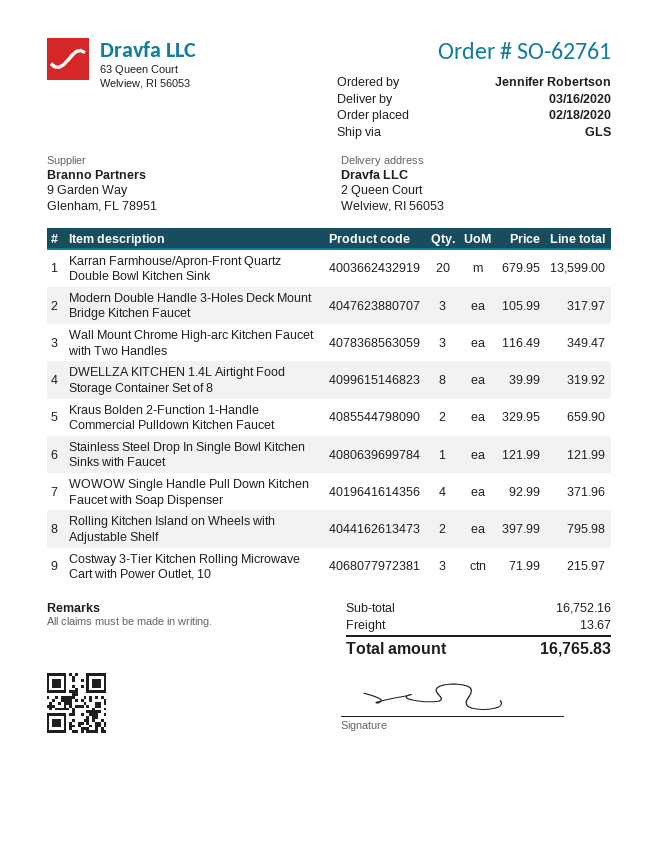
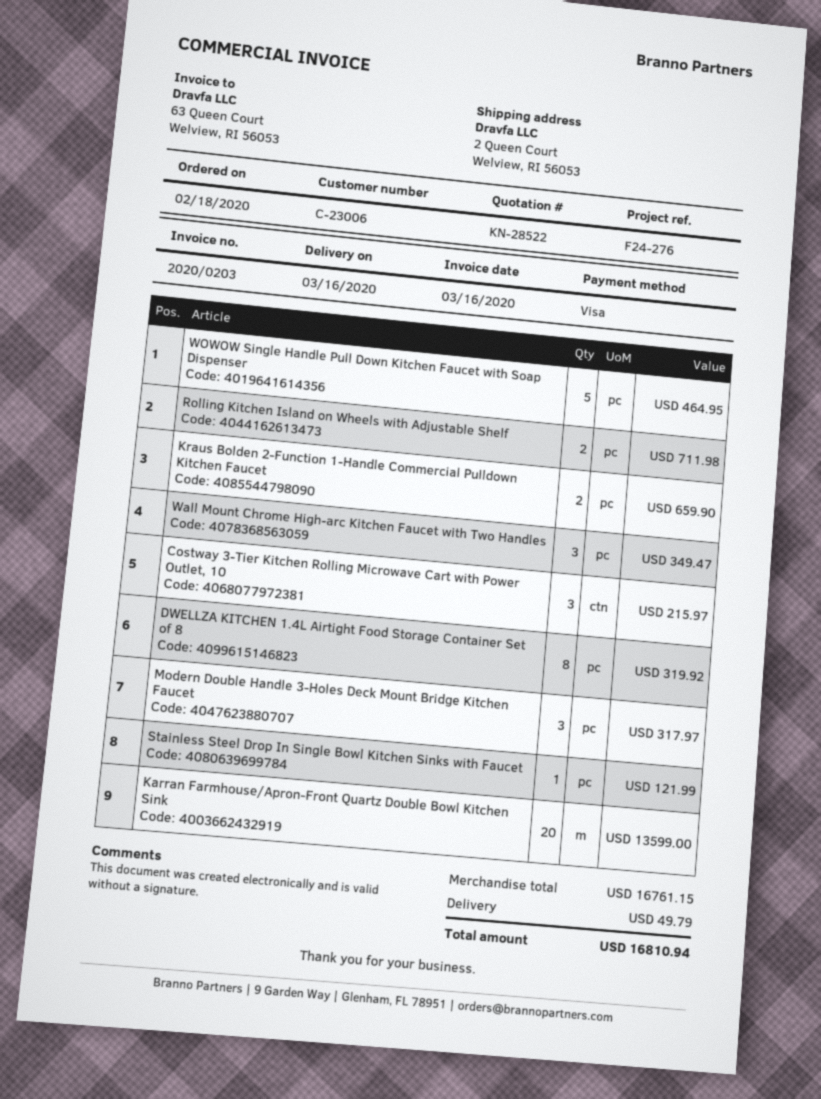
WOWOW Single Handle Pull Down Kitchen Faucet with Soap Dispenser: 4 for 371.96 -> 5 for 464.95
Rolling Kitchen Island on Wheels with Adjustable Shelf: 2 for 795.98 -> 2 for 711.98
subtotal: 16752.16 -> 16761.15
shipping: 13.67 -> 49.79
total: 16765.83 -> 16810.94

